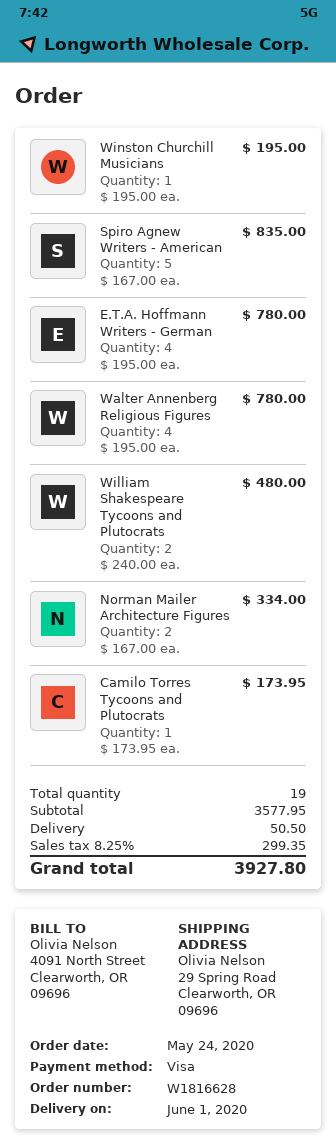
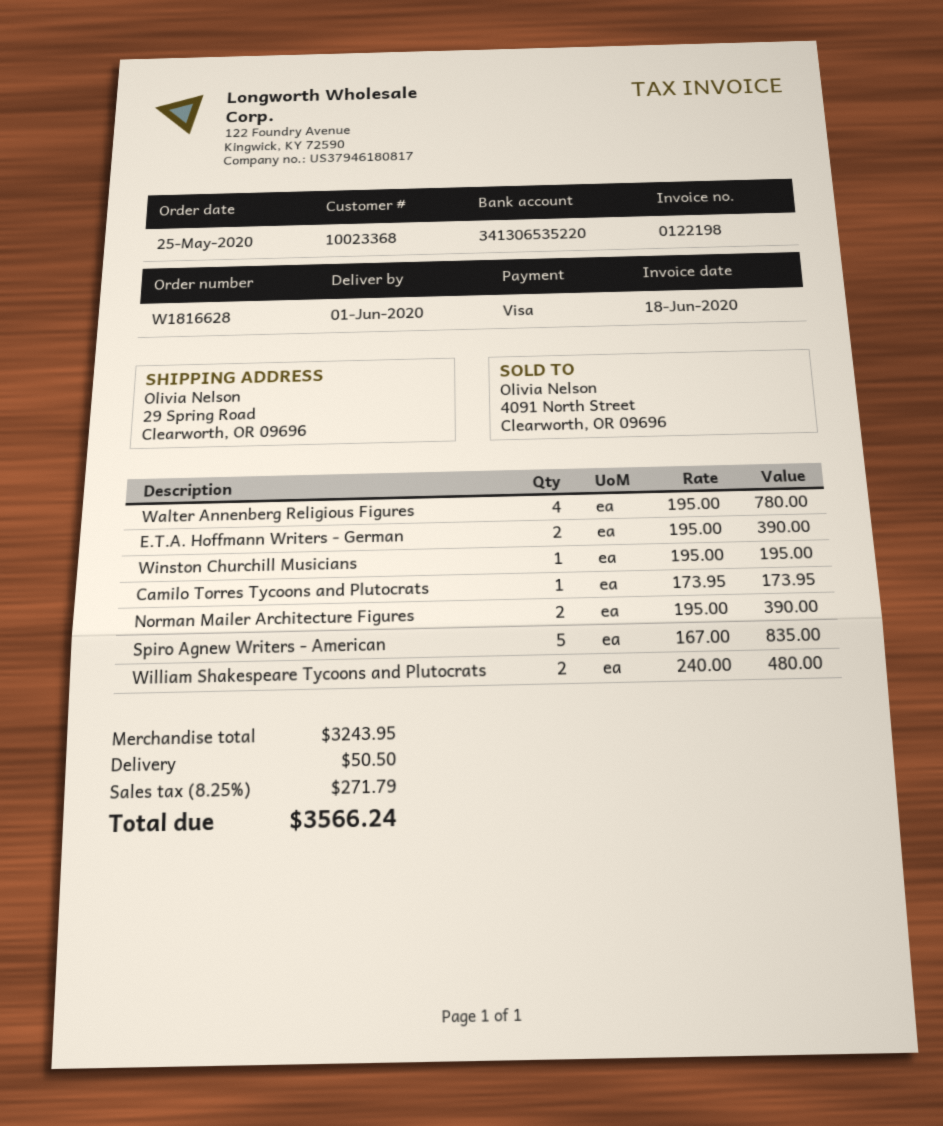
order date: 2020-05-24 -> 2020-05-25
E.T.A. Hoffmann Writers - German: 4 x 195.00 = 780.00 -> 2 x 195.00 = 390.00
Norman Mailer Architecture Figures: 2 x 167.00 = 334.00 -> 2 x 195.00 = 390.00
subtotal: 3577.95 -> 3243.95
tax: 8.25% = 299.35 -> 8.25% = 271.79
total: 3927.80 -> 3566.24

